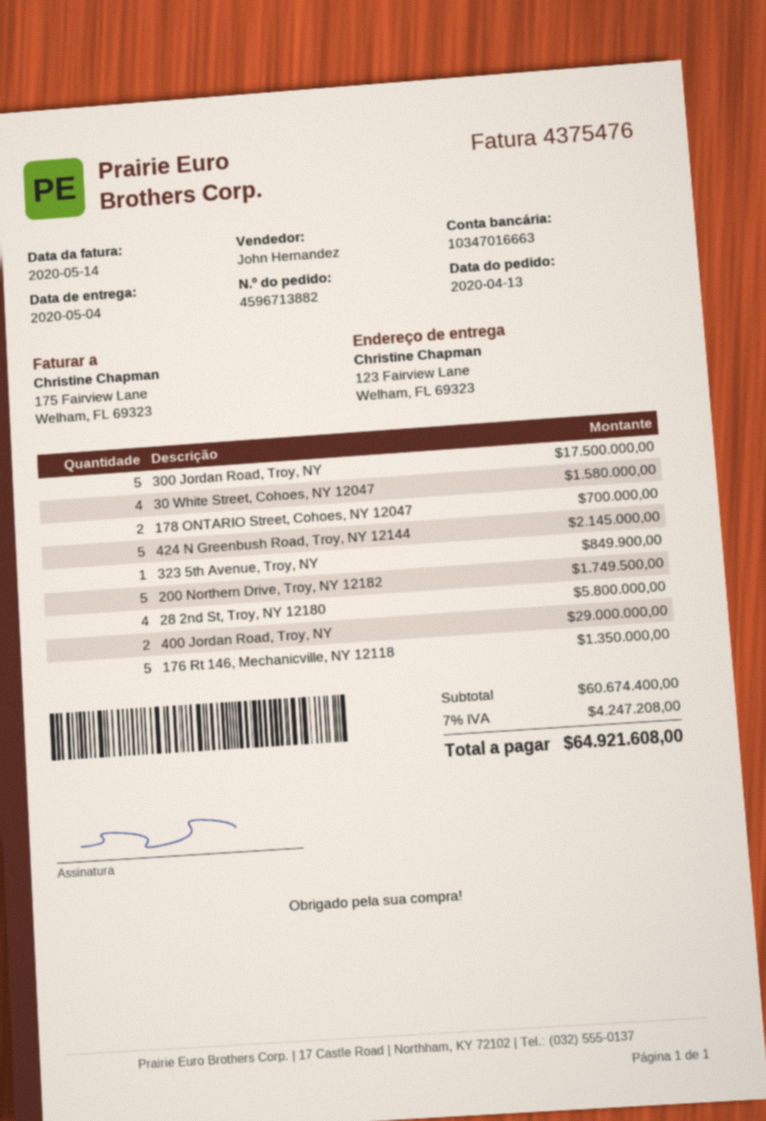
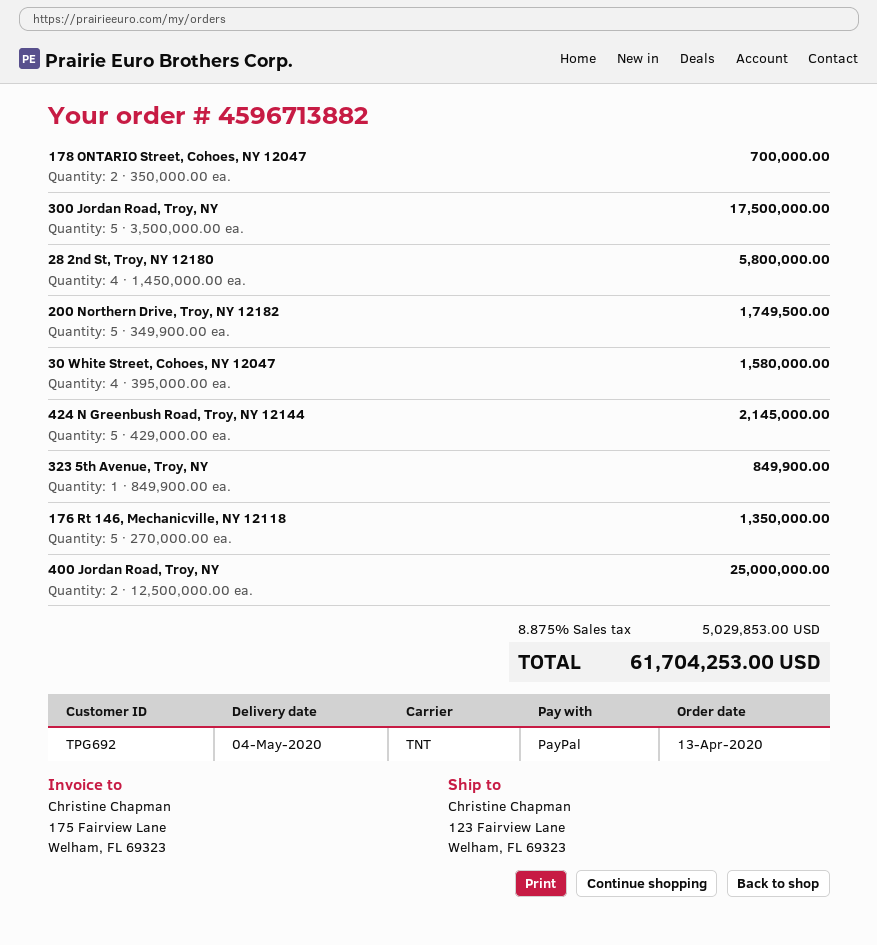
400 Jordan Road, Troy, NY: 2 for 29000000.00 -> 2 for 25000000.00
tax: 7% = 4247208.00 -> 8.875% = 5029853.00
total: 64921608.00 -> 61704253.00

